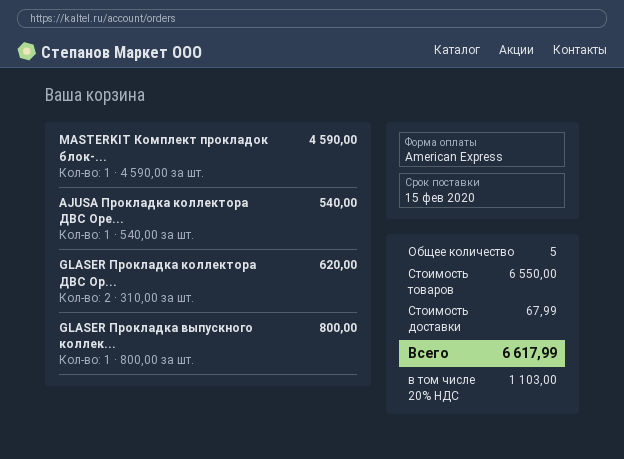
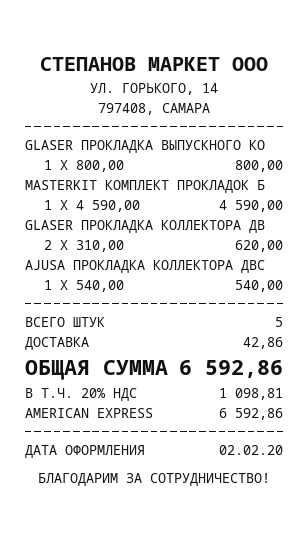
shipping: 67.99 -> 42.86
tax: 20% = 1103.00 -> 20% = 1098.81
total: 6617.99 -> 6592.86

